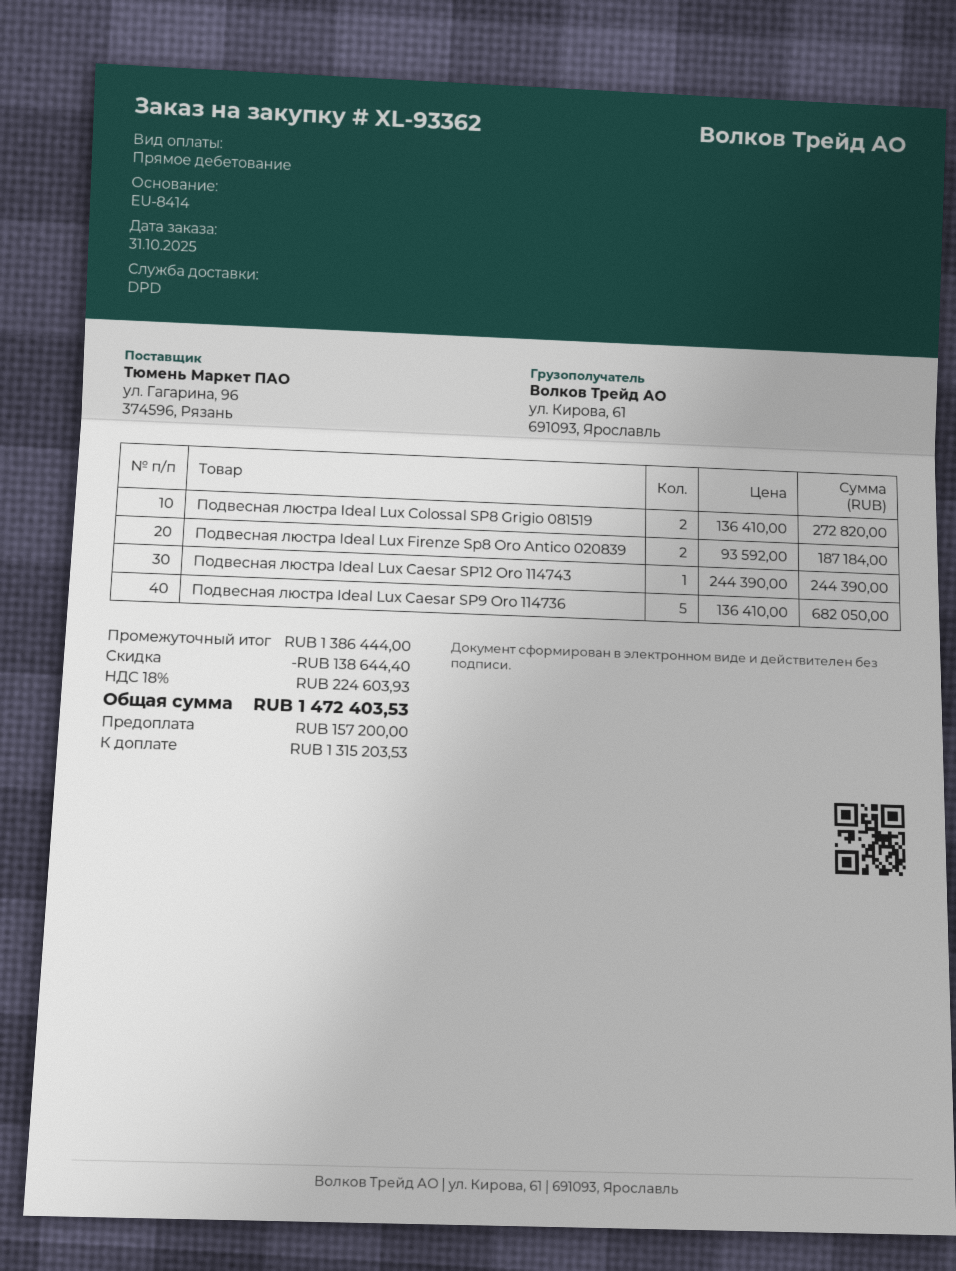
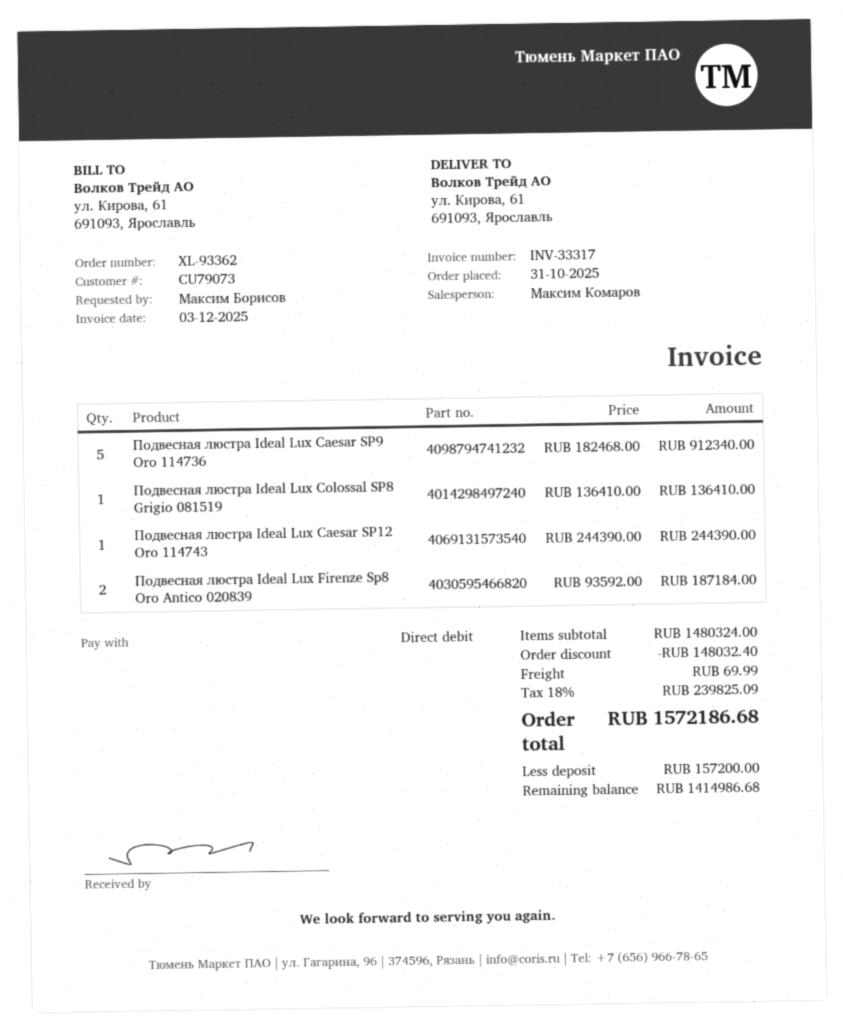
Подвесная люстра Ideal Lux Colossal SP8 Grigio 081519: 2 x 136410.00 = 272820.00 -> 1 x 136410.00 = 136410.00
Подвесная люстра Ideal Lux Caesar SP9 Oro 114736: 5 x 136410.00 = 682050.00 -> 5 x 182468.00 = 912340.00
subtotal: 1386444.00 -> 1480324.00
discount: 138644.40 -> 148032.40
shipping: none -> 69.99
tax: 18% = 224603.93 -> 18% = 239825.09
total: 1472403.53 -> 1572186.68
balance: 1315203.53 -> 1414986.68

